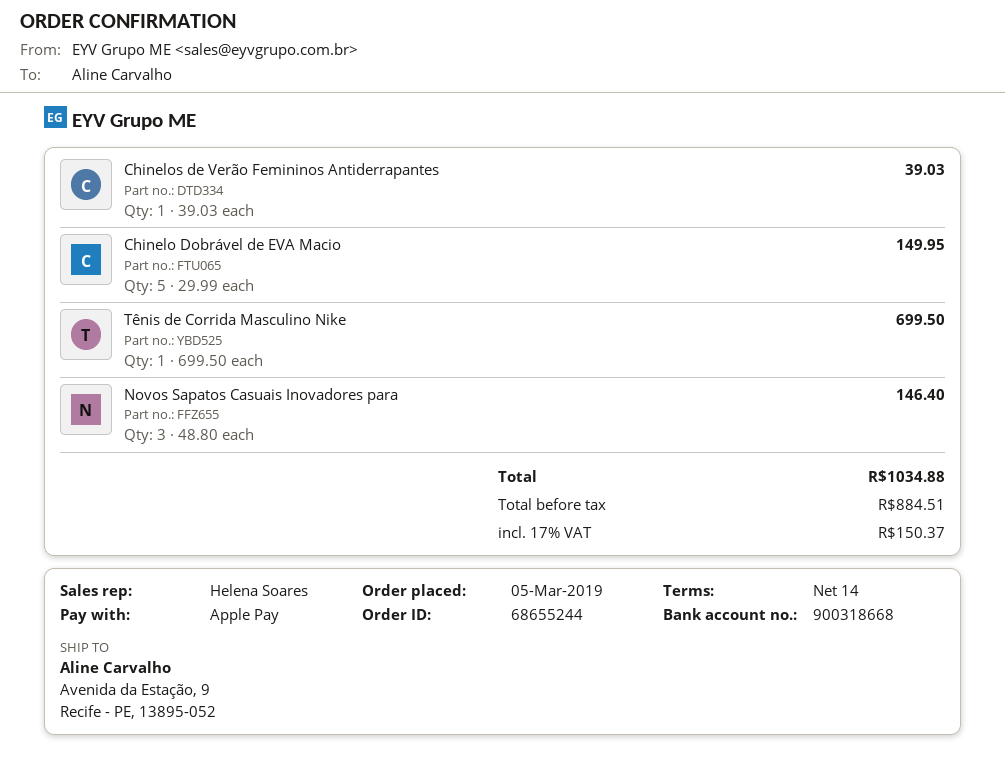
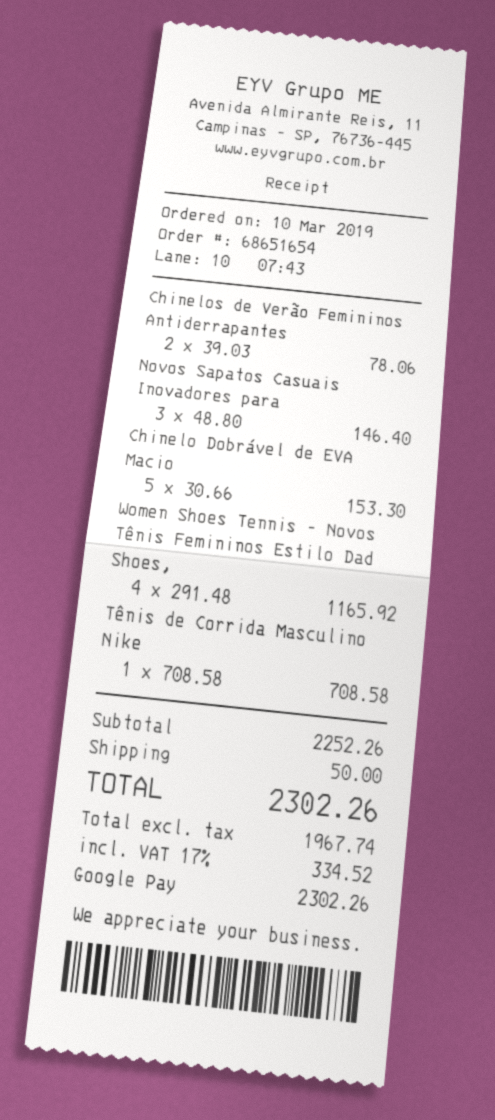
order number: 68655244 -> 68651654
order date: 2019-03-05 -> 2019-03-10
payment method: Apple Pay -> Google Pay
Chinelos de Verão Femininos Antiderrapantes: 1 x 39.03 = 39.03 -> 2 x 39.03 = 78.06
Chinelo Dobrável de EVA Macio: 5 x 29.99 = 149.95 -> 5 x 30.66 = 153.30
Tênis de Corrida Masculino Nike: 1 x 699.50 = 699.50 -> 1 x 708.58 = 708.58
Women Shoes Tennis - Novos Tênis Femininos Estilo Dad Shoes,: none -> 4 x 291.48 = 1165.92
shipping: none -> 50.00
net: 884.51 -> 1967.74
tax: 17% = 150.37 -> 17% = 334.52
total: 1034.88 -> 2302.26

